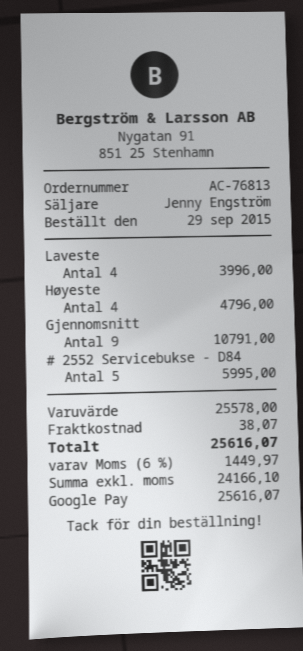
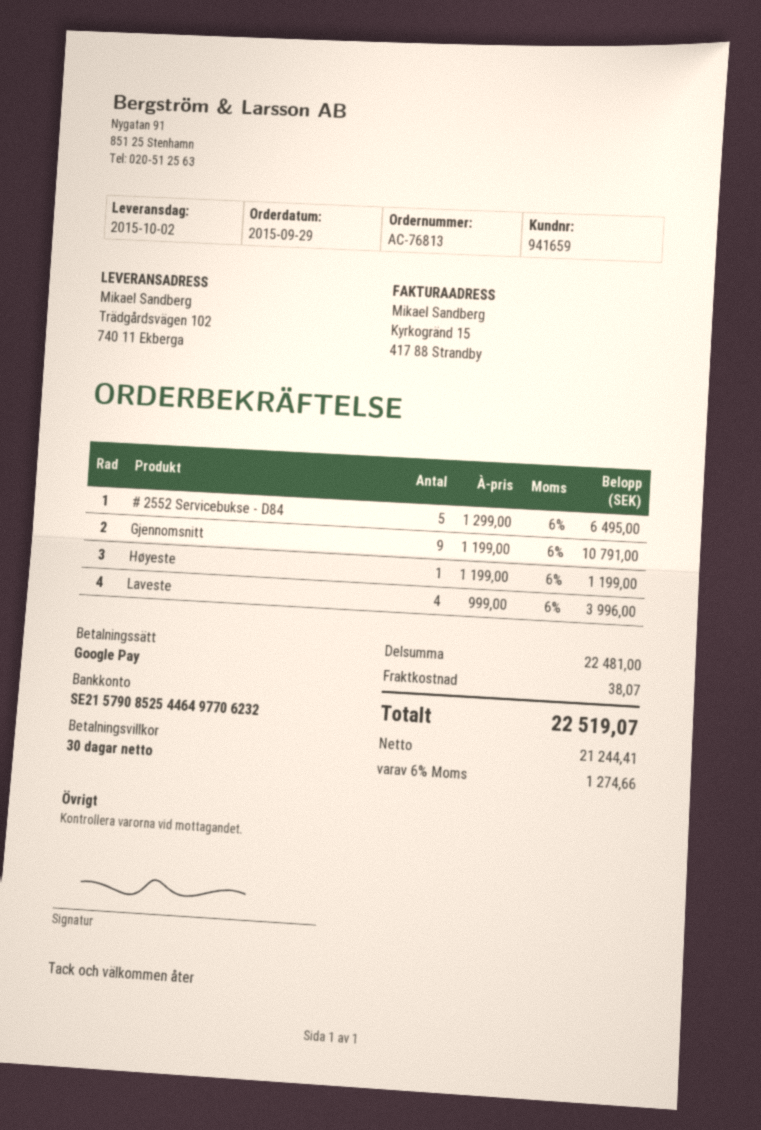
Høyeste: 4 for 4796.00 -> 1 for 1199.00
# 2552 Servicebukse - D84: 5 for 5995.00 -> 5 for 6495.00
subtotal: 25578.00 -> 22481.00
net: 24166.10 -> 21244.41
tax: 6% = 1449.97 -> 6% = 1274.66
total: 25616.07 -> 22519.07

